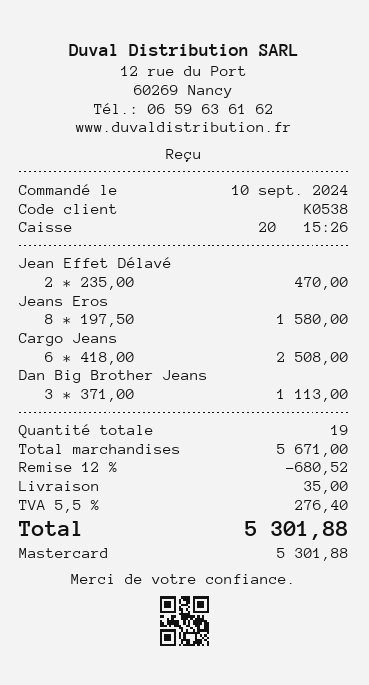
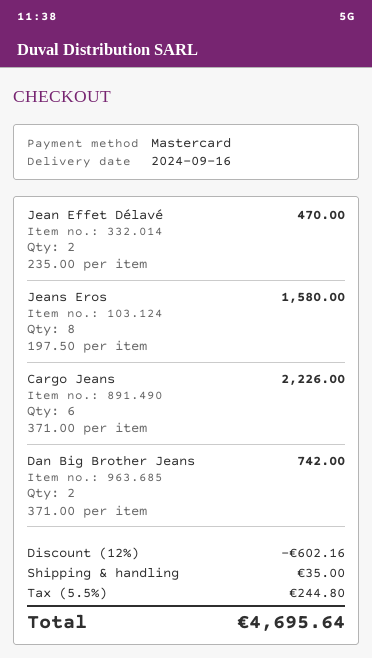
Cargo Jeans: 6 x 418.00 = 2508.00 -> 6 x 371.00 = 2226.00
Dan Big Brother Jeans: 3 x 371.00 = 1113.00 -> 2 x 371.00 = 742.00
discount: 12% = 680.52 -> 12% = 602.16
tax: 5.5% = 276.40 -> 5.5% = 244.80
total: 5301.88 -> 4695.64

